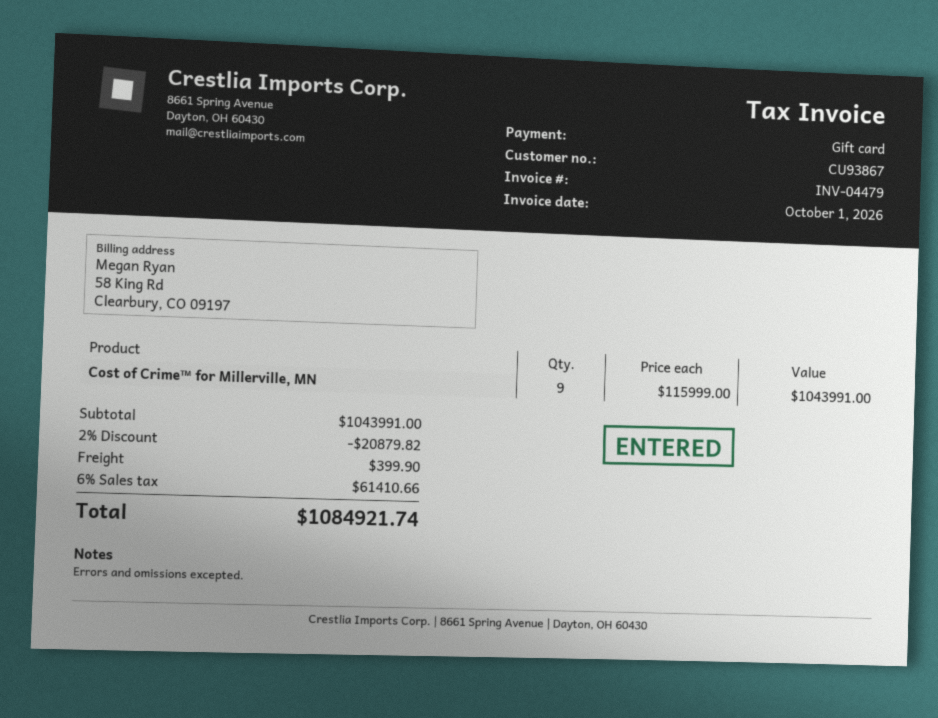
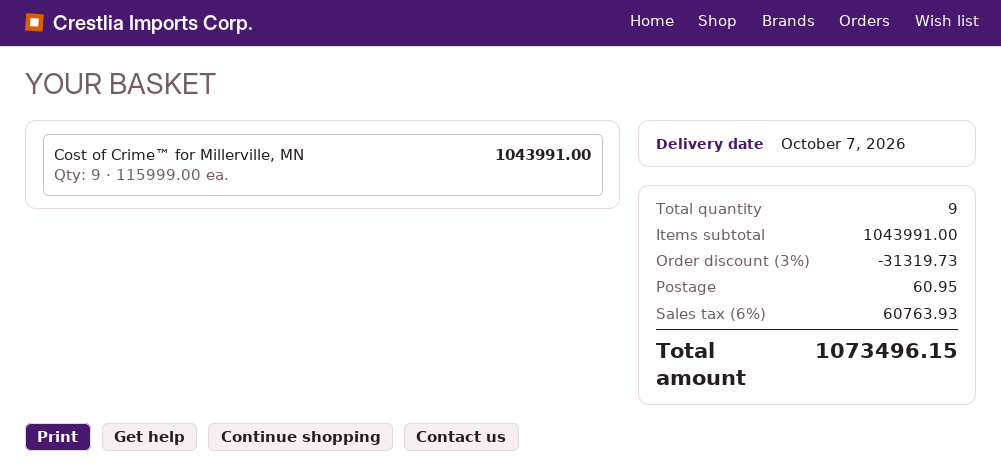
discount: 2% = 20879.82 -> 3% = 31319.73
shipping: 399.90 -> 60.95
tax: 6% = 61410.66 -> 6% = 60763.93
total: 1084921.74 -> 1073496.15

